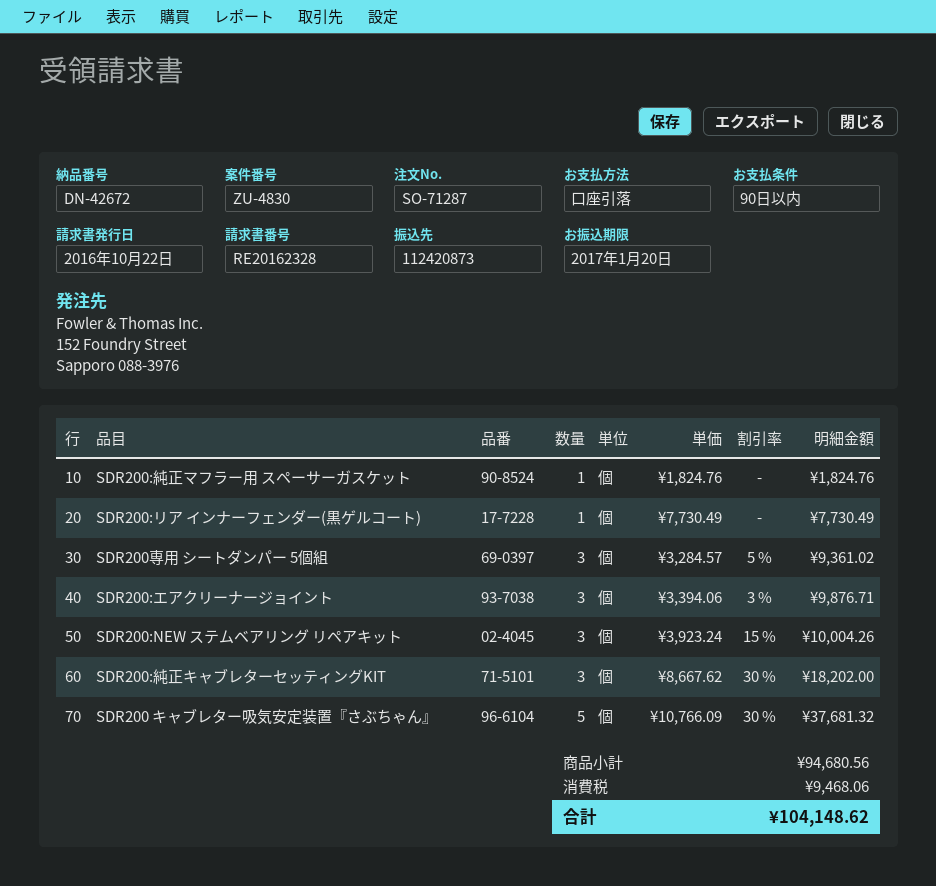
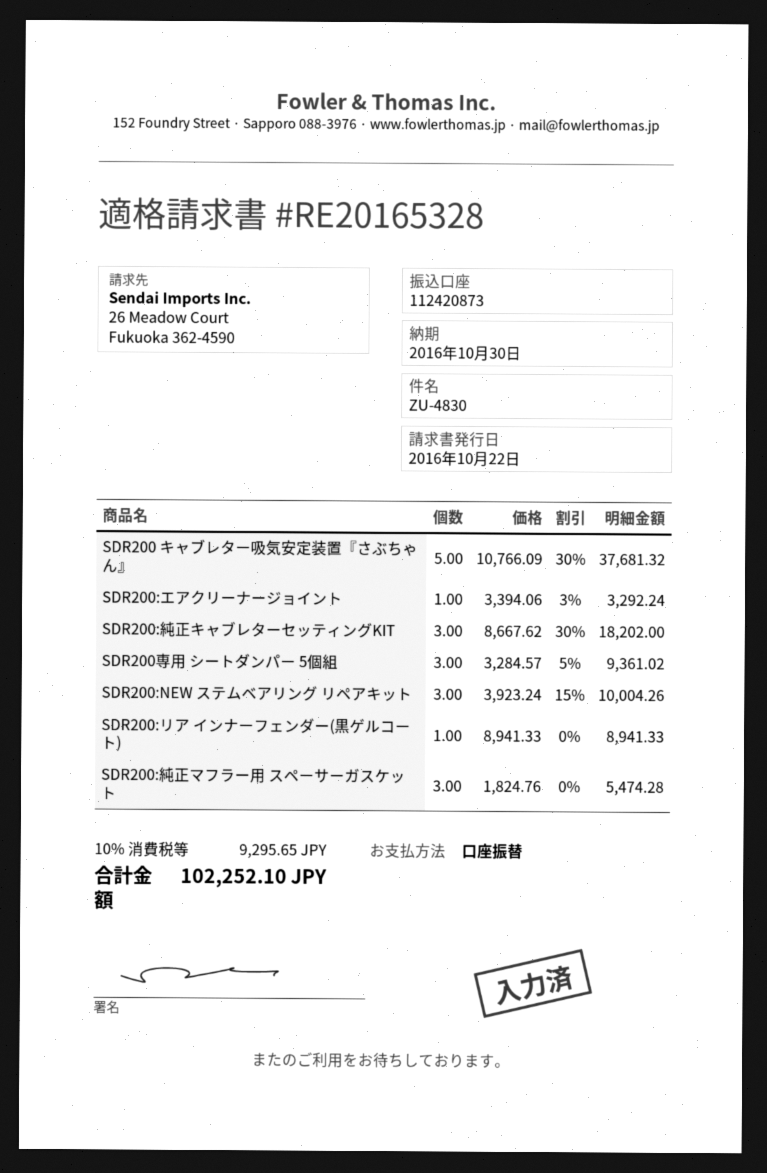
invoice number: RE20162328 -> RE20165328
SDR200:純正マフラー用 スペーサーガスケット: 1 x 1824.76 = 1824.76 -> 3 x 1824.76 = 5474.28
SDR200:リア インナーフェンダー(黒ゲルコート): 1 x 7730.49 = 7730.49 -> 1 x 8941.33 = 8941.33
SDR200:エアクリーナージョイント: 3 x 3394.06 - 3% = 9876.71 -> 1 x 3394.06 - 3% = 3292.24
tax: 9468.06 -> 9295.65
total: 104148.62 -> 102252.10

